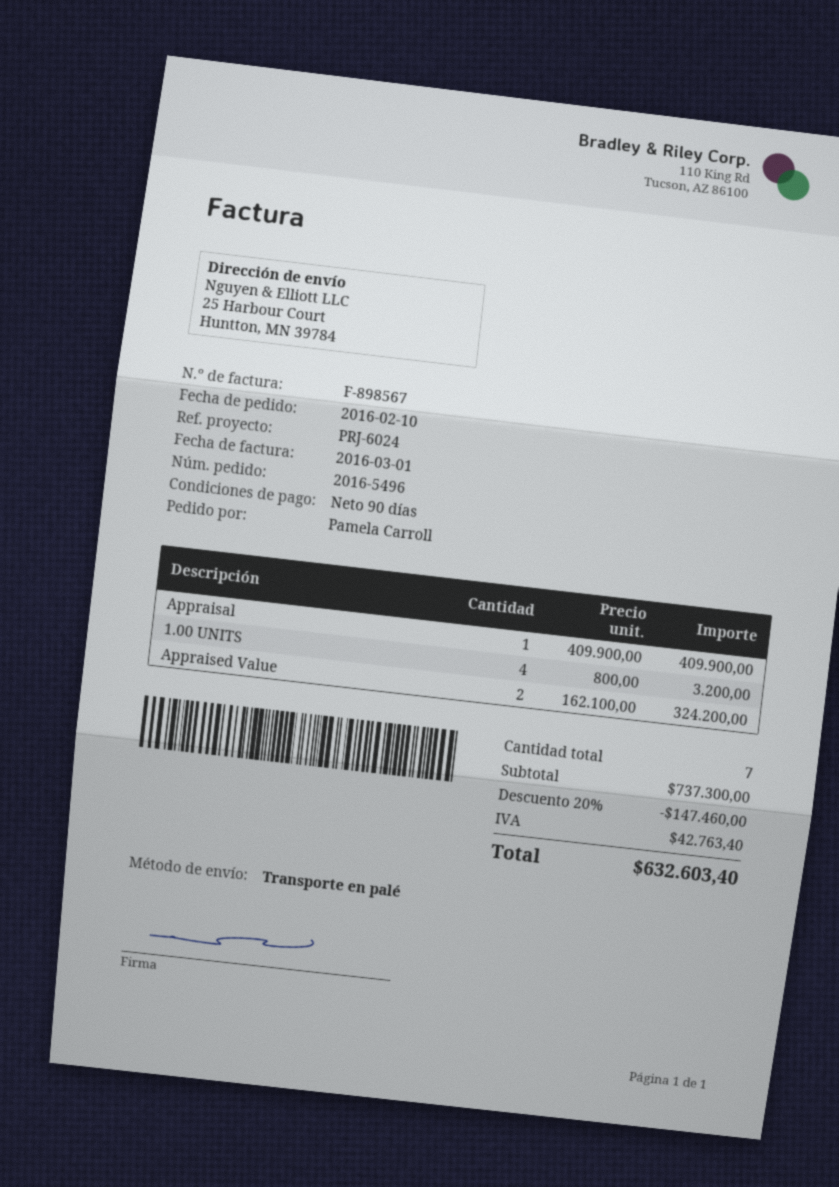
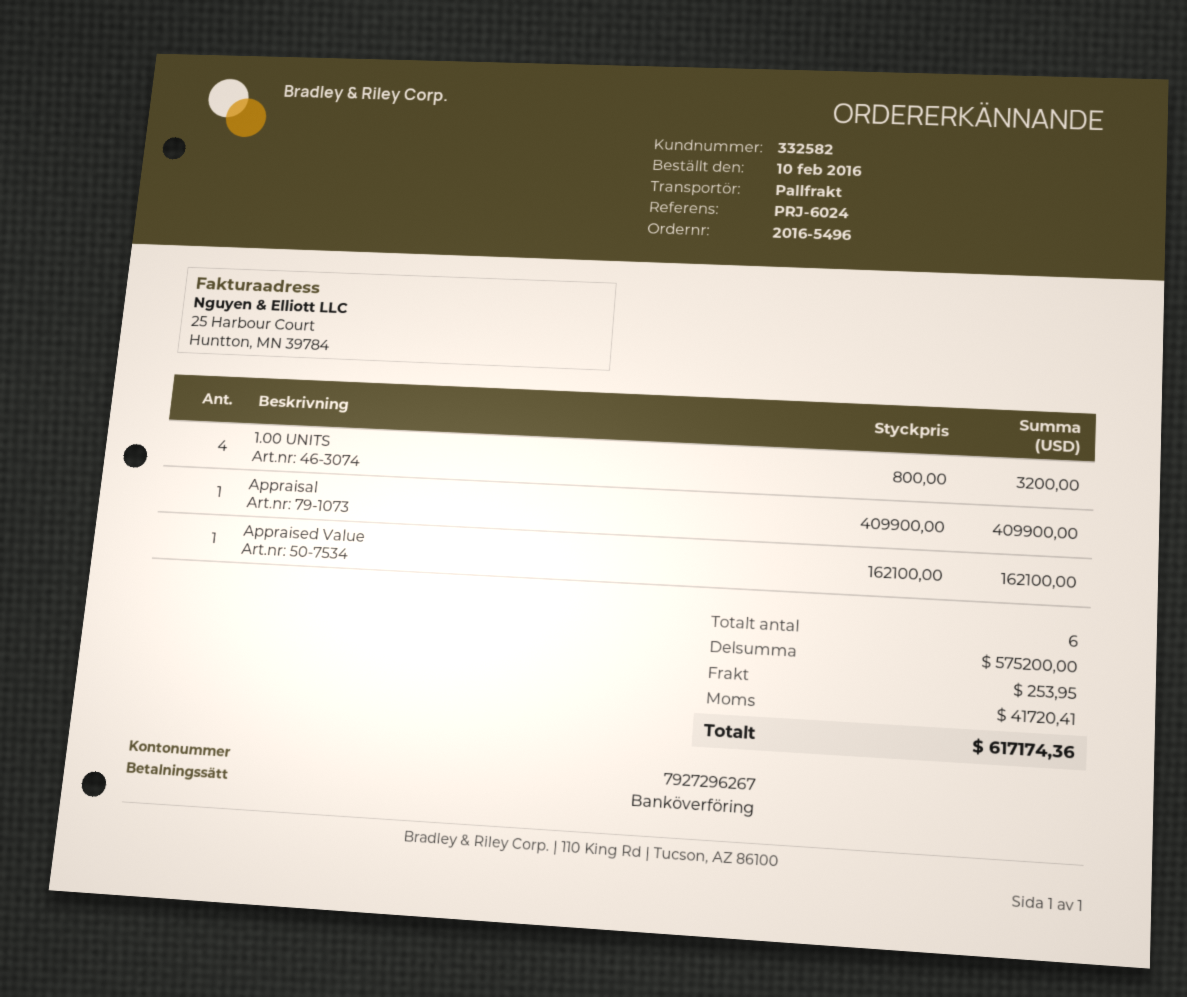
Appraised Value: 2 x 162100.00 = 324200.00 -> 1 x 162100.00 = 162100.00
total quantity: 7 -> 6
subtotal: 737300.00 -> 575200.00
discount: 20% = 147460.00 -> none
shipping: none -> 253.95
tax: 42763.40 -> 41720.41
total: 632603.40 -> 617174.36

